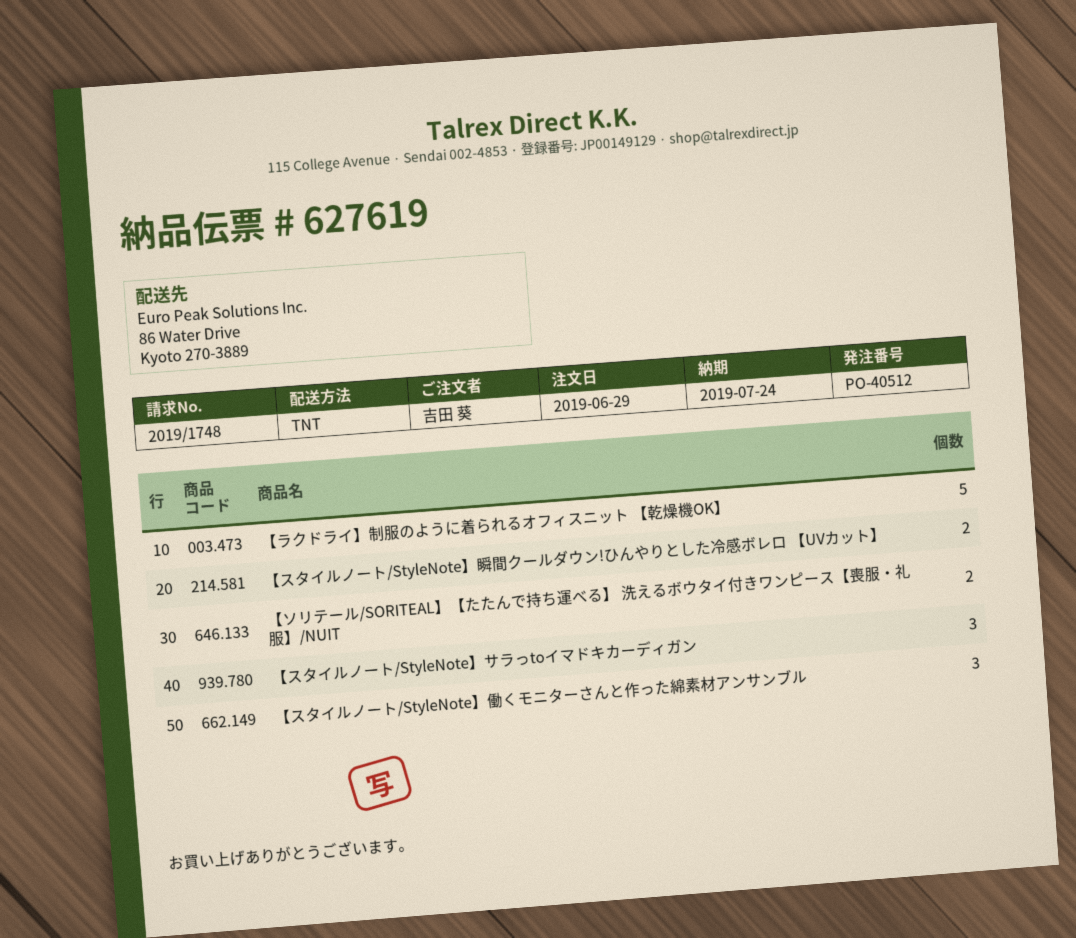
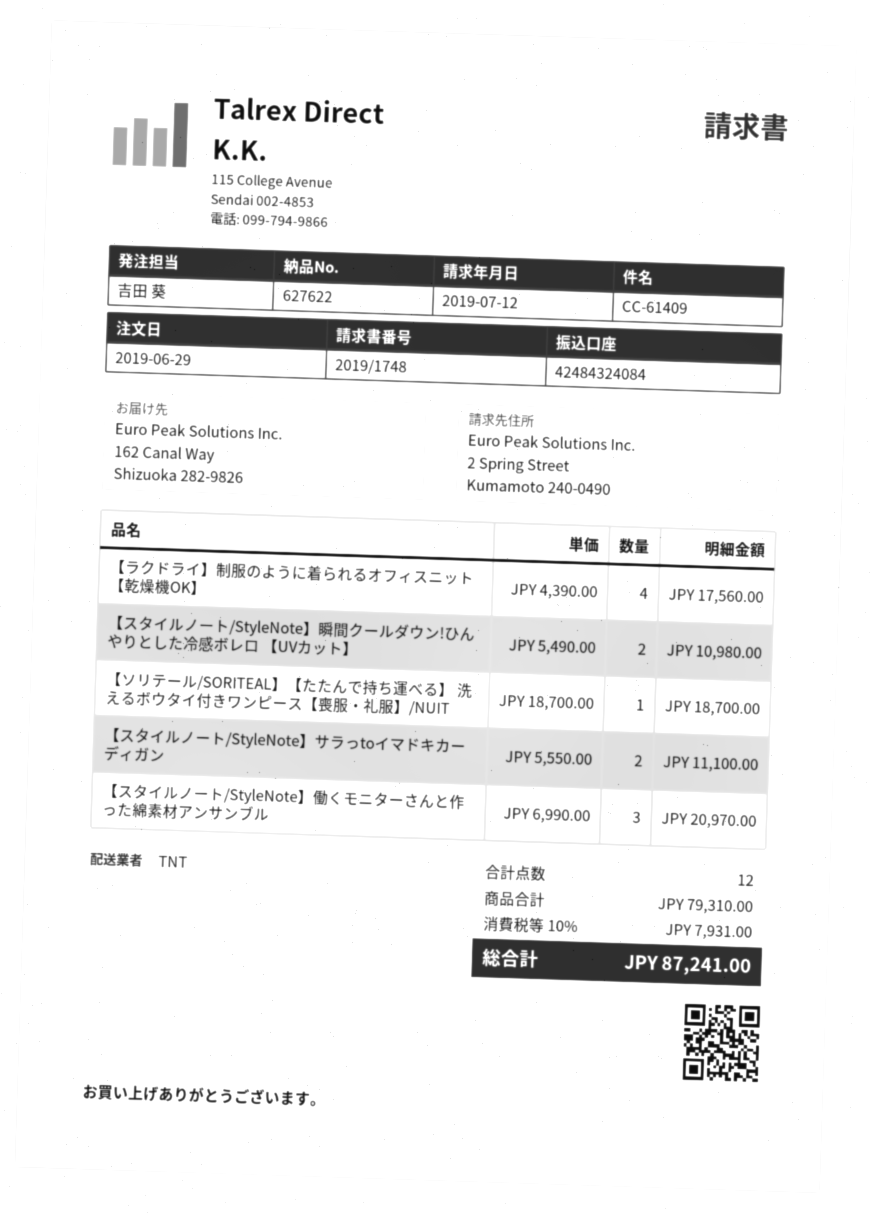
delivery note number: 627619 -> 627622
ship to: 86 Water Drive, Kyoto 270-3889 -> 162 Canal Way, Shizuoka 282-9826
【ラクドライ】制服のように着られるオフィスニット 【乾燥機OK】: 5 -> 4
【ソリテール/SORITEAL】【たたんで持ち運べる】 洗えるボウタイ付きワンピース【喪服・礼服】/NUIT: 2 -> 1
【スタイルノート/StyleNote】サラっtoイマドキカーディガン: 3 -> 2

